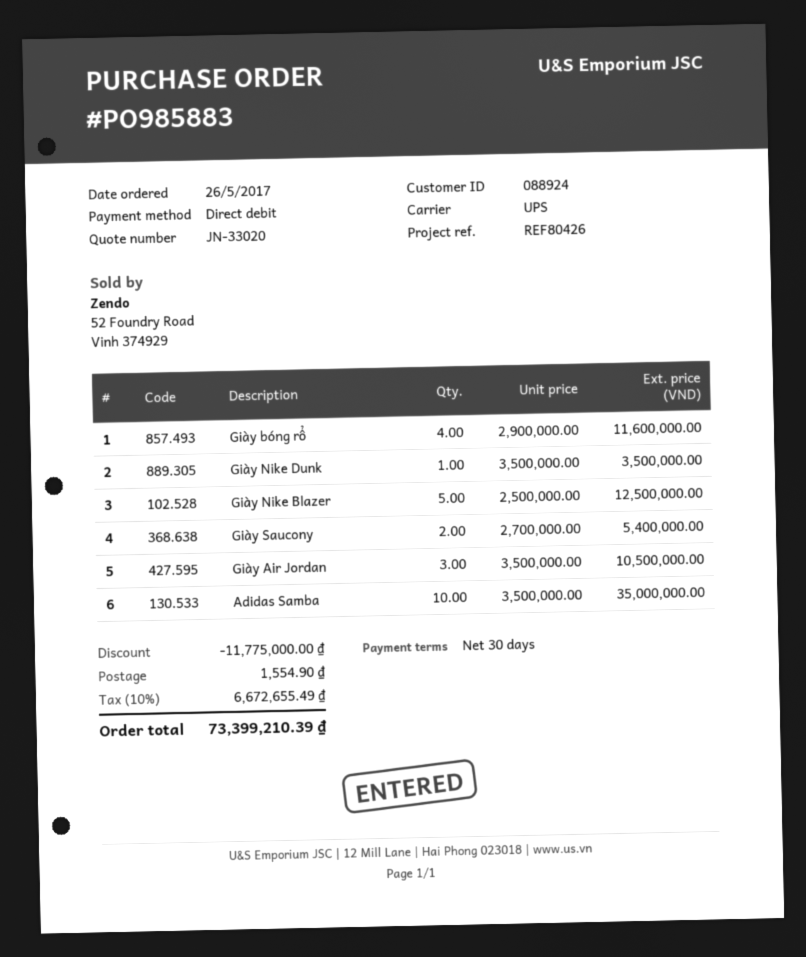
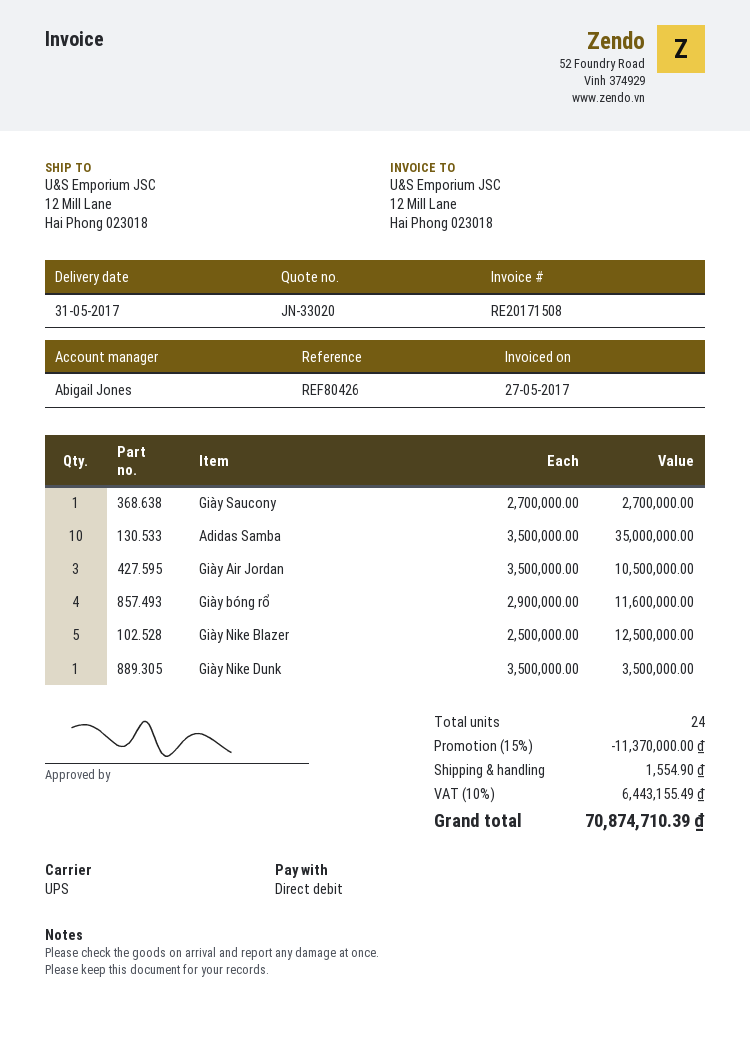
Giày Saucony: 2 x 2700000.00 = 5400000.00 -> 1 x 2700000.00 = 2700000.00
discount: 11775000.00 -> 11370000.00
tax: 10% = 6672655.49 -> 10% = 6443155.49
total: 73399210.39 -> 70874710.39

